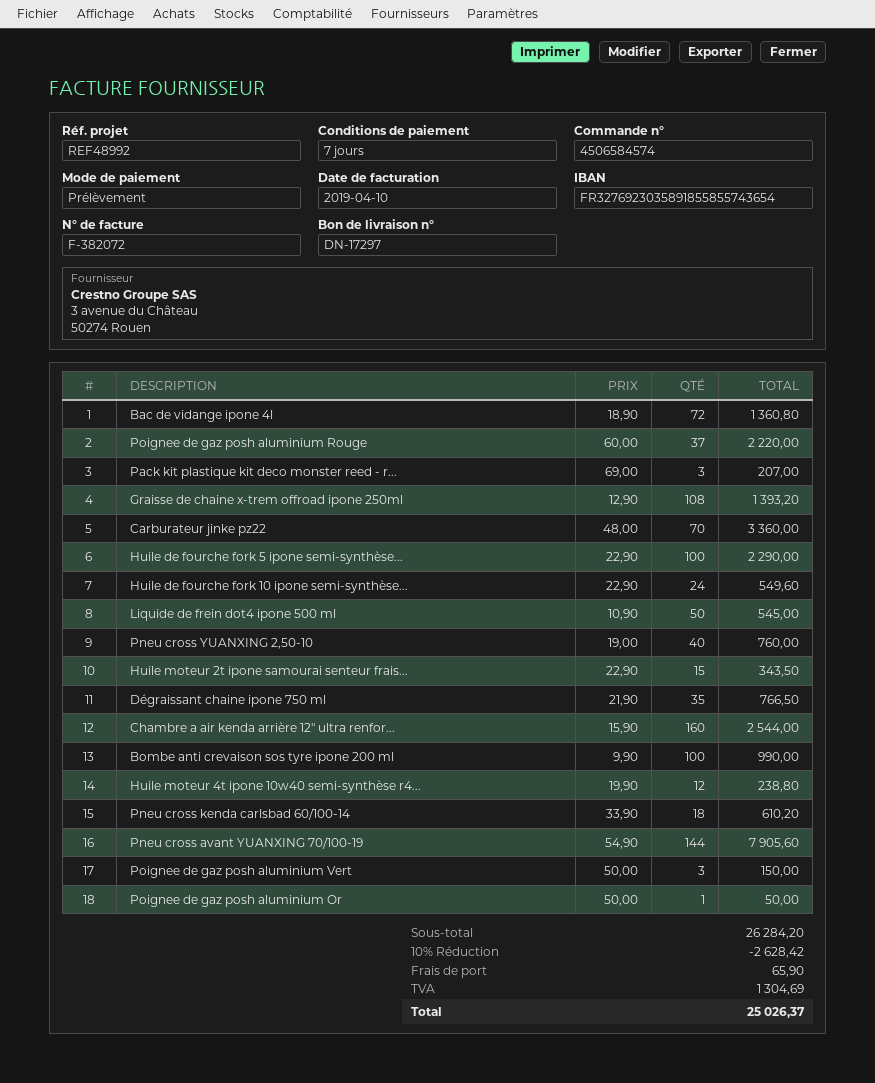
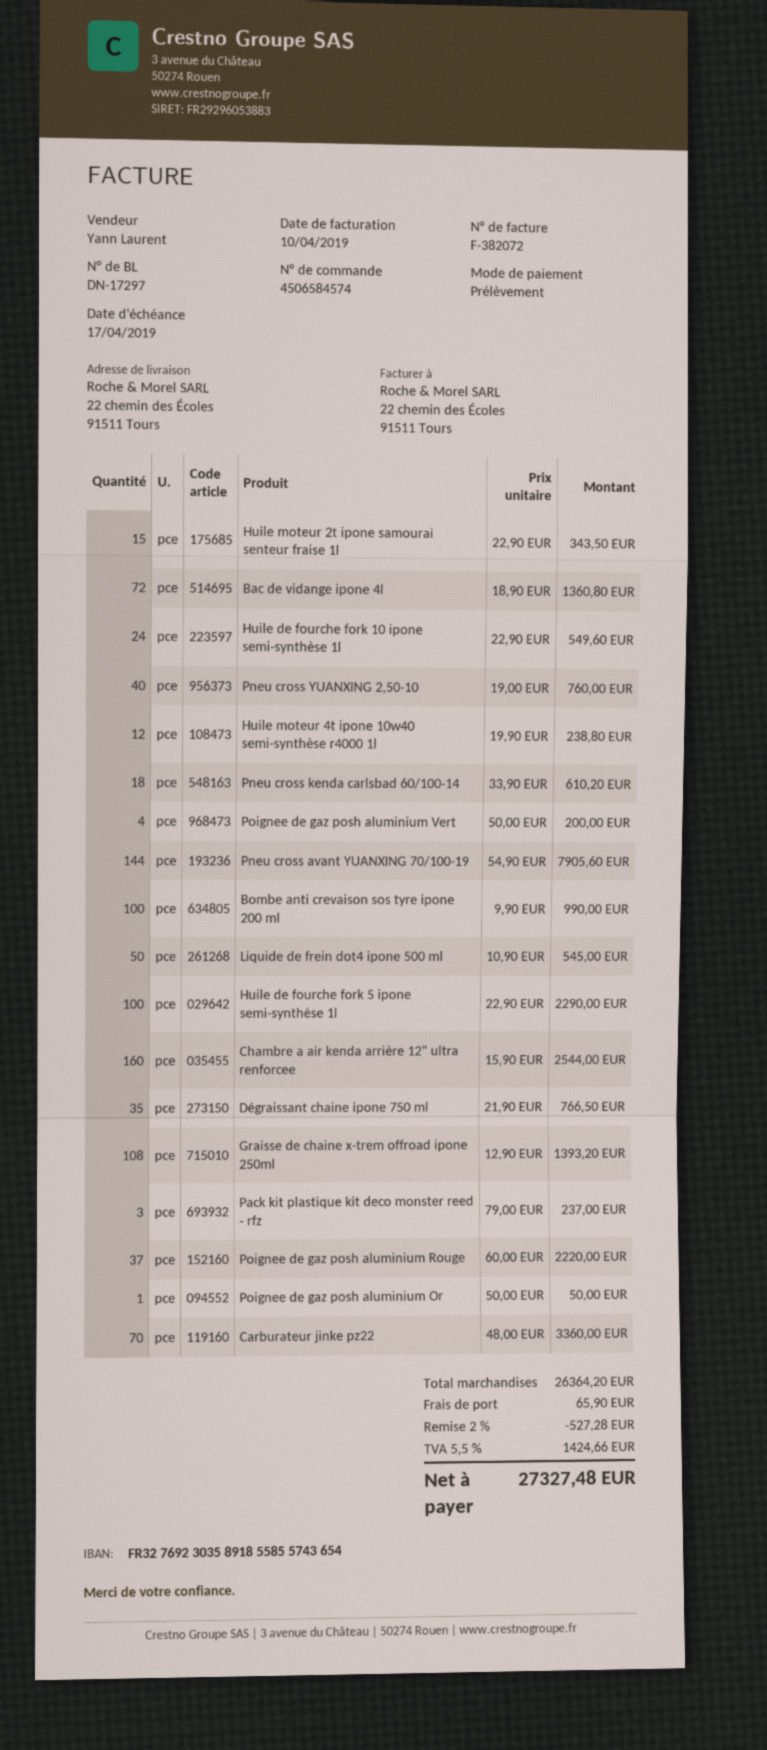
Pack kit plastique kit deco monster reed - r...: 3 x 69.00 = 207.00 -> 3 x 79.00 = 237.00
Poignee de gaz posh aluminium Vert: 3 x 50.00 = 150.00 -> 4 x 50.00 = 200.00
subtotal: 26284.20 -> 26364.20
discount: 10% = 2628.42 -> 2% = 527.28
tax: 1304.69 -> 1424.66
total: 25026.37 -> 27327.48

